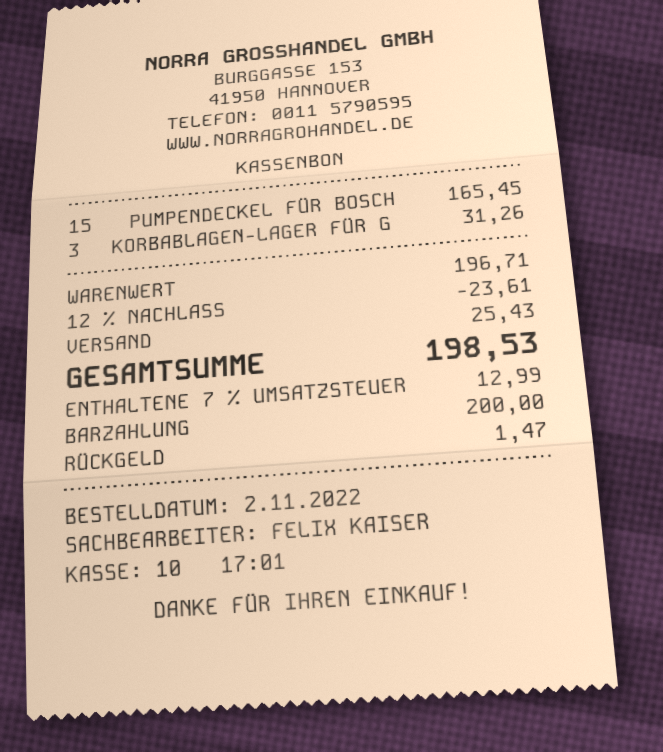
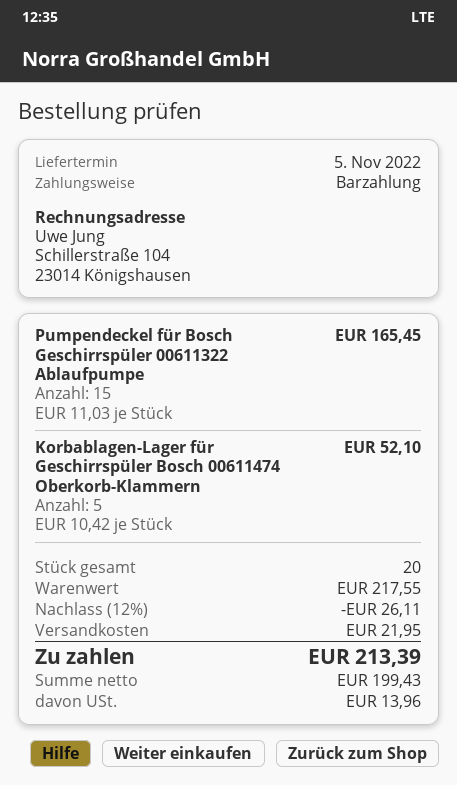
KORBABLAGEN-LAGER FÜR G: 3 for 31.26 -> 5 for 52.10
subtotal: 196.71 -> 217.55
discount: 12% = 23.61 -> 12% = 26.11
shipping: 25.43 -> 21.95
tax: 12.99 -> 13.96
total: 198.53 -> 213.39

